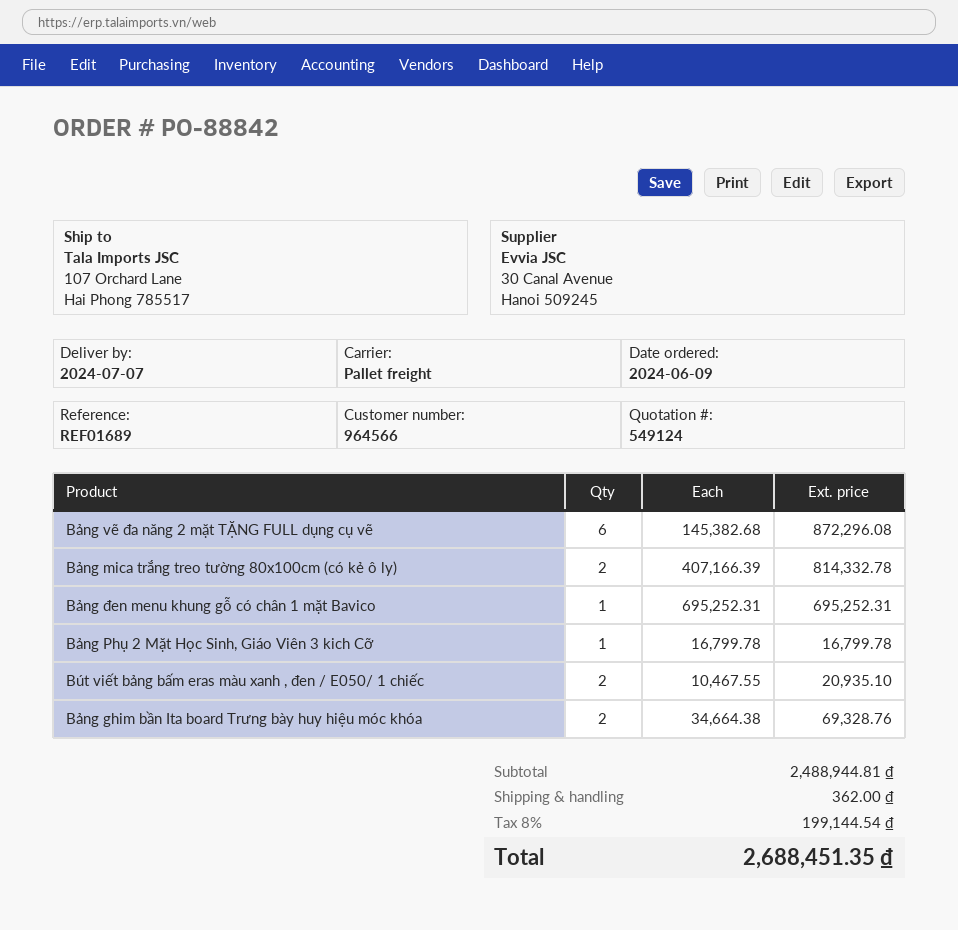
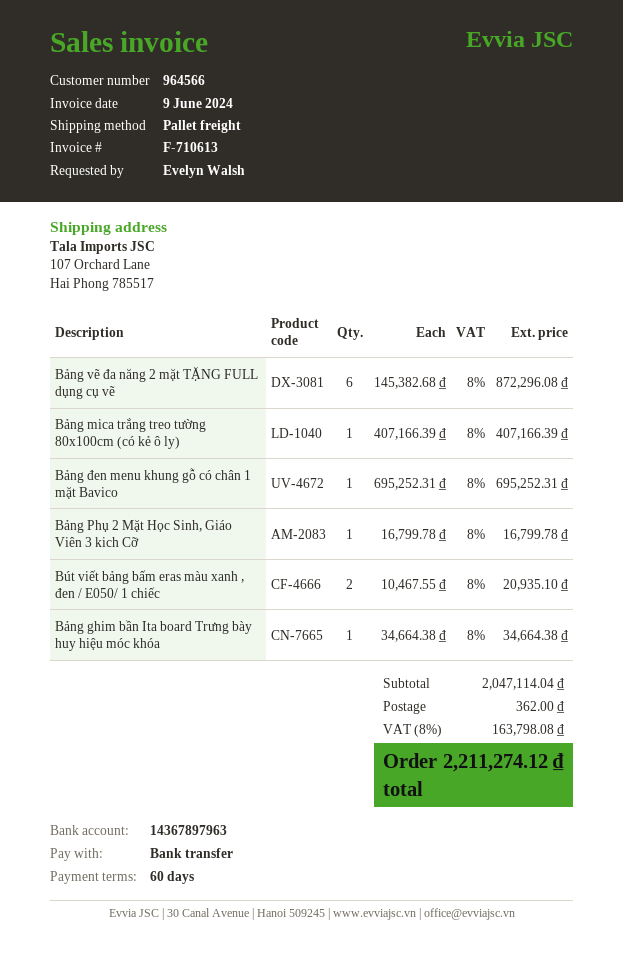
Bảng mica trắng treo tường 80x100cm (có kẻ ô ly): 2 x 407166.39 = 814332.78 -> 1 x 407166.39 = 407166.39
Bảng ghim bần Ita board Trưng bày huy hiệu móc khóa: 2 x 34664.38 = 69328.76 -> 1 x 34664.38 = 34664.38
subtotal: 2488944.81 -> 2047114.04
tax: 8% = 199144.54 -> 8% = 163798.08
total: 2688451.35 -> 2211274.12

